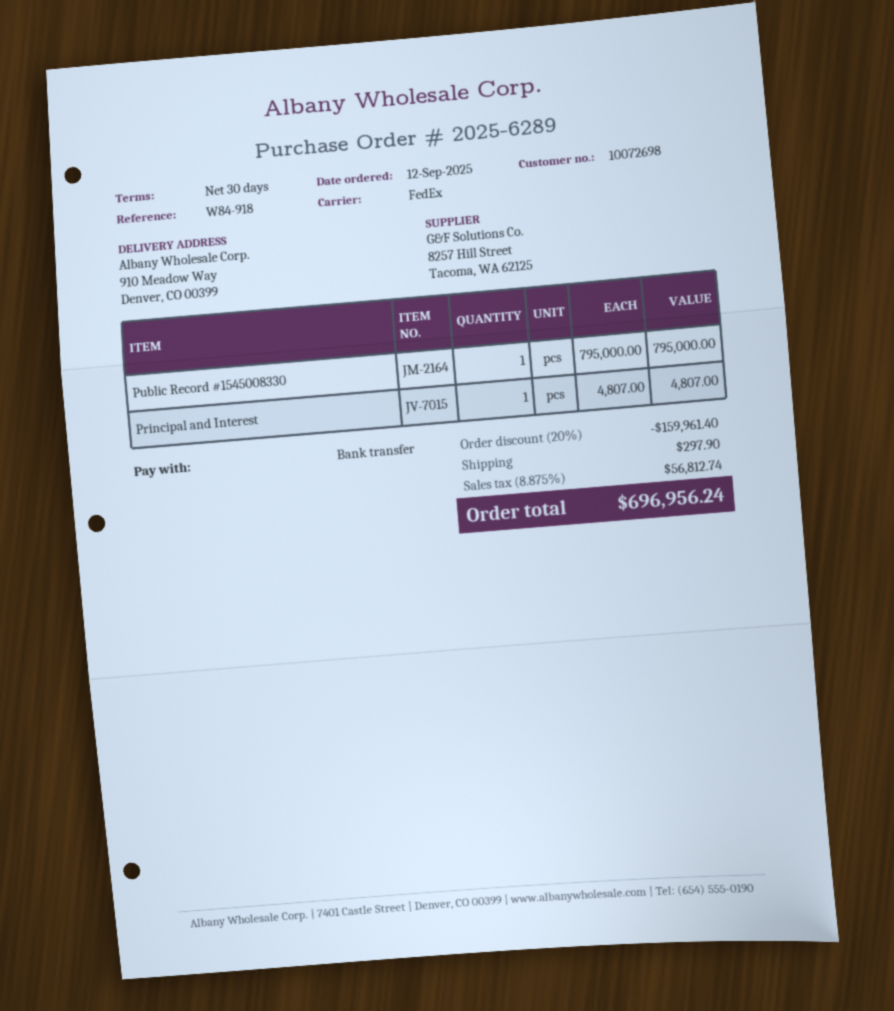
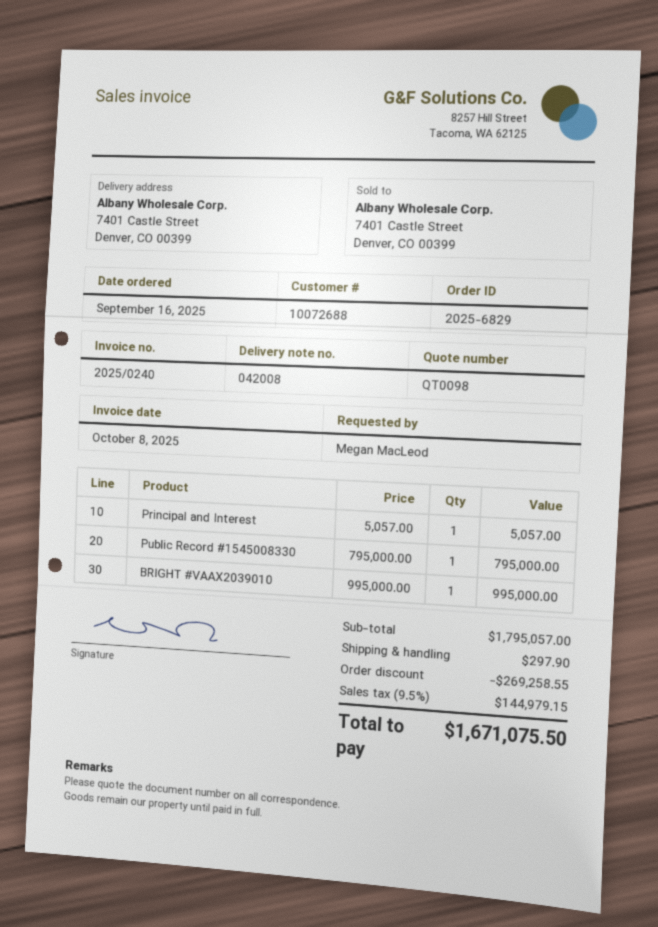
order number: 2025-6289 -> 2025-6829
order date: 2025-09-12 -> 2025-09-16
customer number: 10072698 -> 10072688
ship to: 910 Meadow Way, Denver, CO 00399 -> 7401 Castle Street, Denver, CO 00399
Principal and Interest: 1 x 4807.00 = 4807.00 -> 1 x 5057.00 = 5057.00
BRIGHT #VAAX2039010: none -> 1 x 995000.00 = 995000.00
discount: 159961.40 -> 269258.55
tax: 8.875% = 56812.74 -> 9.5% = 144979.15
total: 696956.24 -> 1671075.50

